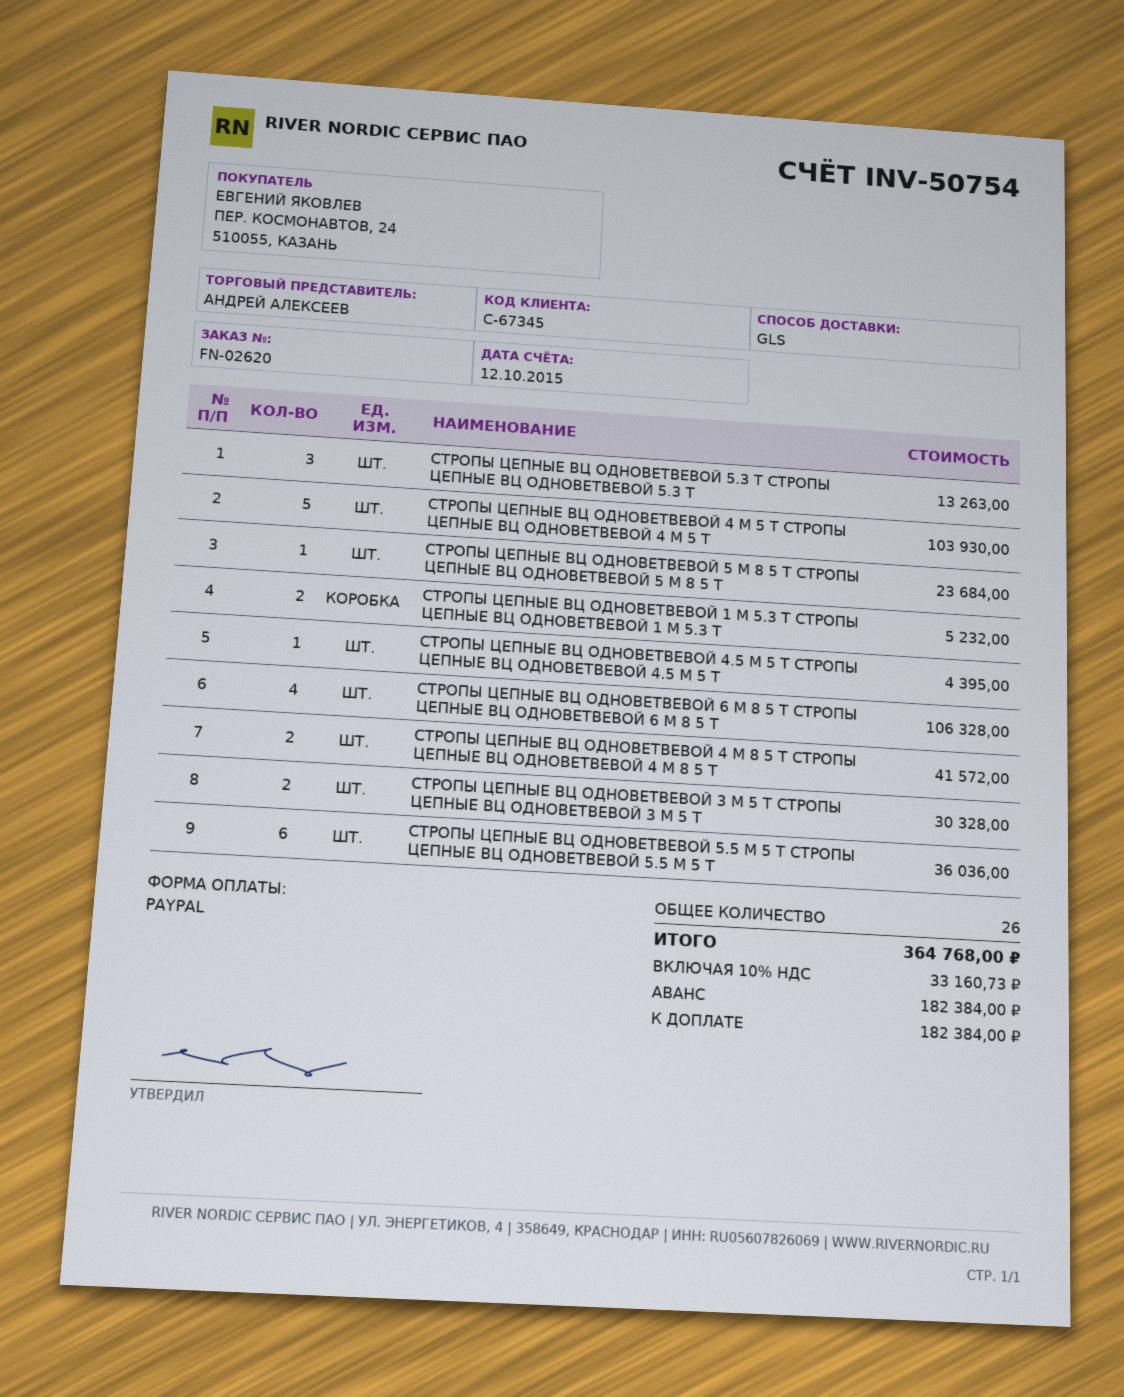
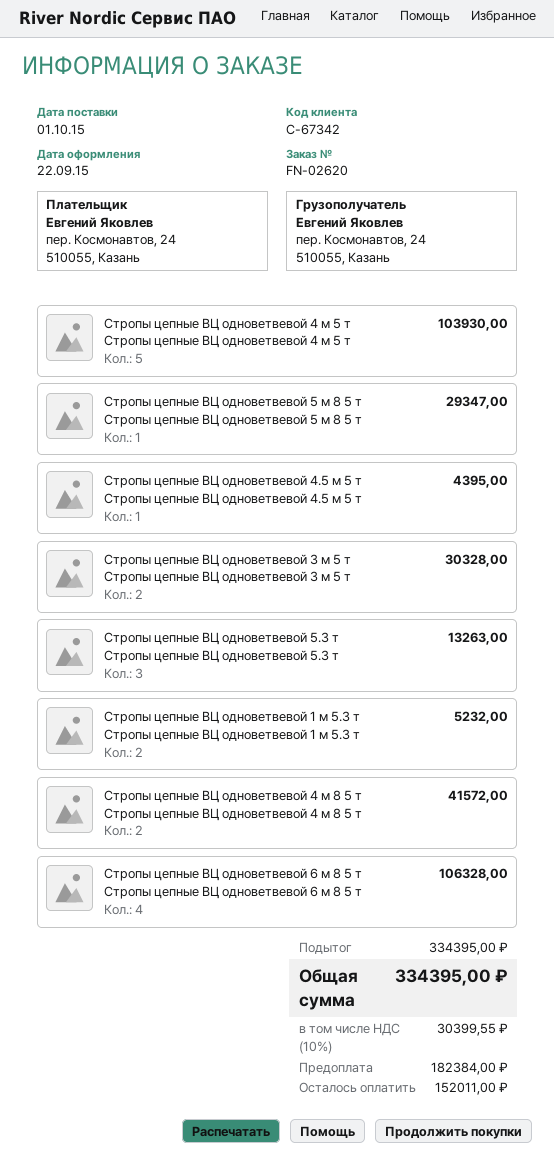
customer number: C-67345 -> C-67342
СТРОПЫ ЦЕПНЫЕ ВЦ ОДНОВЕТВЕВОЙ 5 М 8 5 Т СТРОПЫ ЦЕПНЫЕ ВЦ ОДНОВЕТВЕВОЙ 5 М 8 5 Т: 1 for 23684.00 -> 1 for 29347.00
СТРОПЫ ЦЕПНЫЕ ВЦ ОДНОВЕТВЕВОЙ 5.5 М 5 Т СТРОПЫ ЦЕПНЫЕ ВЦ ОДНОВЕТВЕВОЙ 5.5 М 5 Т: 6 for 36036.00 -> none
tax: 10% = 33160.73 -> 10% = 30399.55
total: 364768.00 -> 334395.00
balance: 182384.00 -> 152011.00

